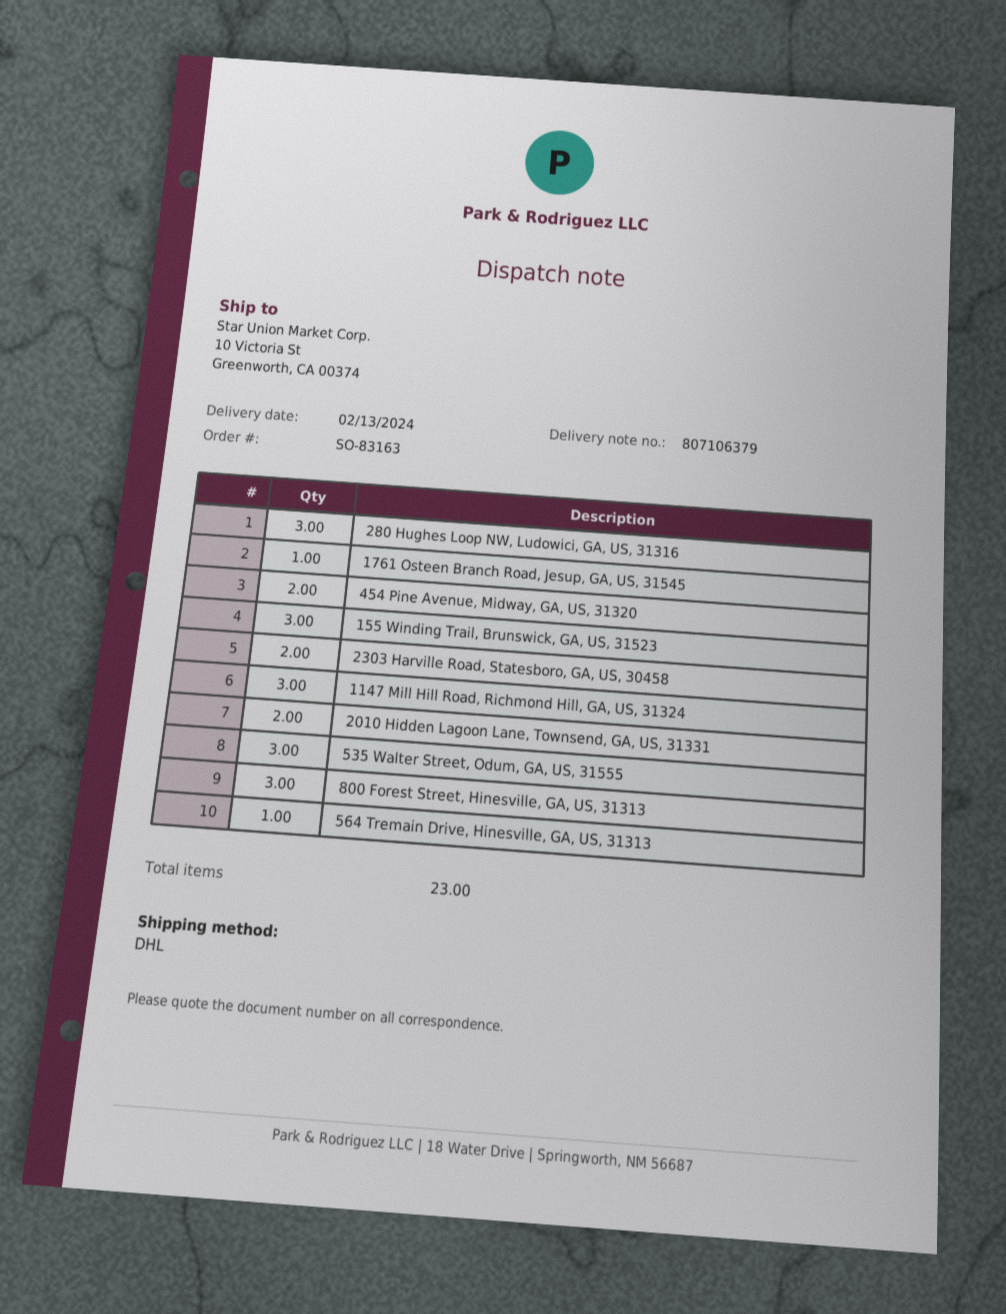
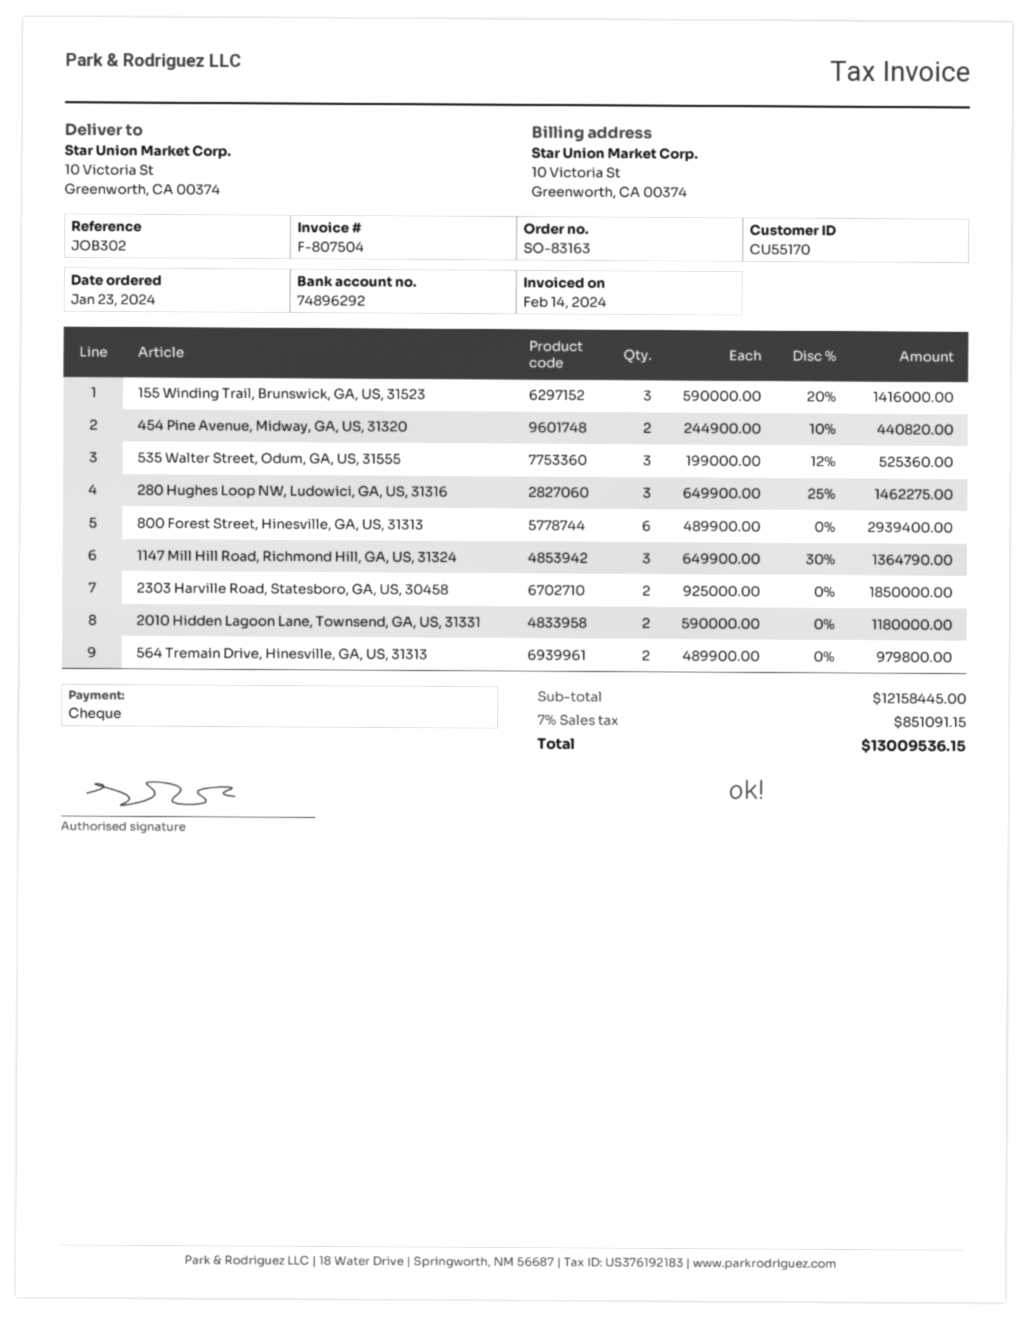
1761 Osteen Branch Road, Jesup, GA, US, 31545: 1 -> none
800 Forest Street, Hinesville, GA, US, 31313: 3 -> 6
564 Tremain Drive, Hinesville, GA, US, 31313: 1 -> 2

